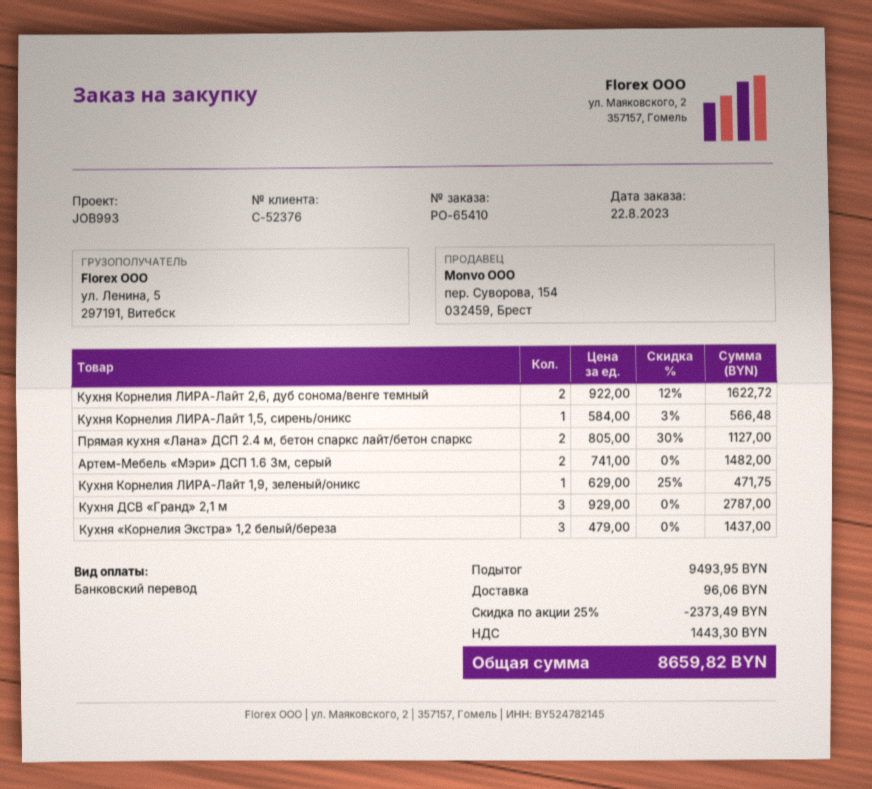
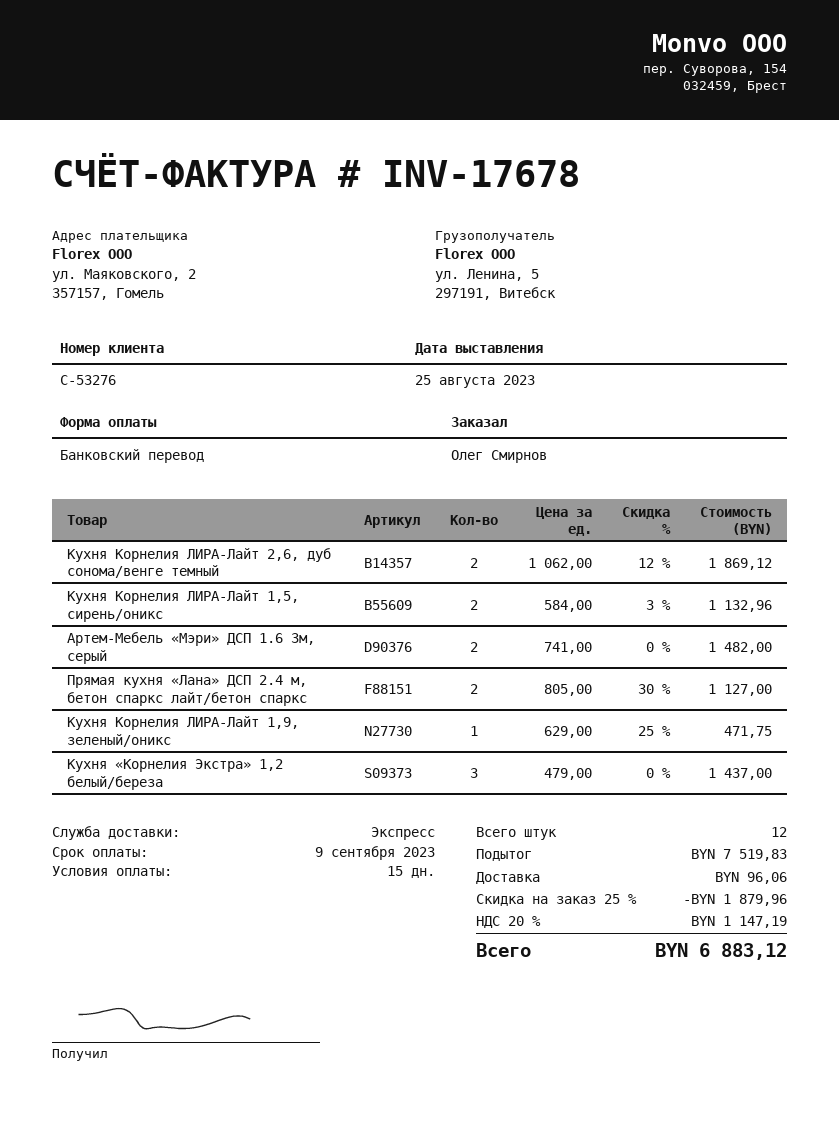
customer number: C-52376 -> C-53276
Кухня Корнелия ЛИРА-Лайт 2,6, дуб сонома/венге темный: 2 x 922.00 - 12% = 1622.72 -> 2 x 1062.00 - 12% = 1869.12
Кухня Корнелия ЛИРА-Лайт 1,5, сирень/оникс: 1 x 584.00 - 3% = 566.48 -> 2 x 584.00 - 3% = 1132.96
Кухня ДСВ «Гранд» 2,1 м: 3 x 929.00 = 2787.00 -> none
subtotal: 9493.95 -> 7519.83
discount: 25% = 2373.49 -> 25% = 1879.96
tax: 1443.30 -> 1147.19
total: 8659.82 -> 6883.12

